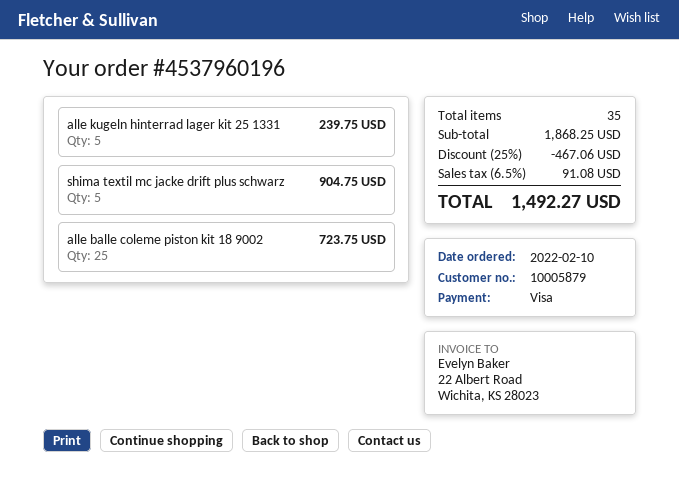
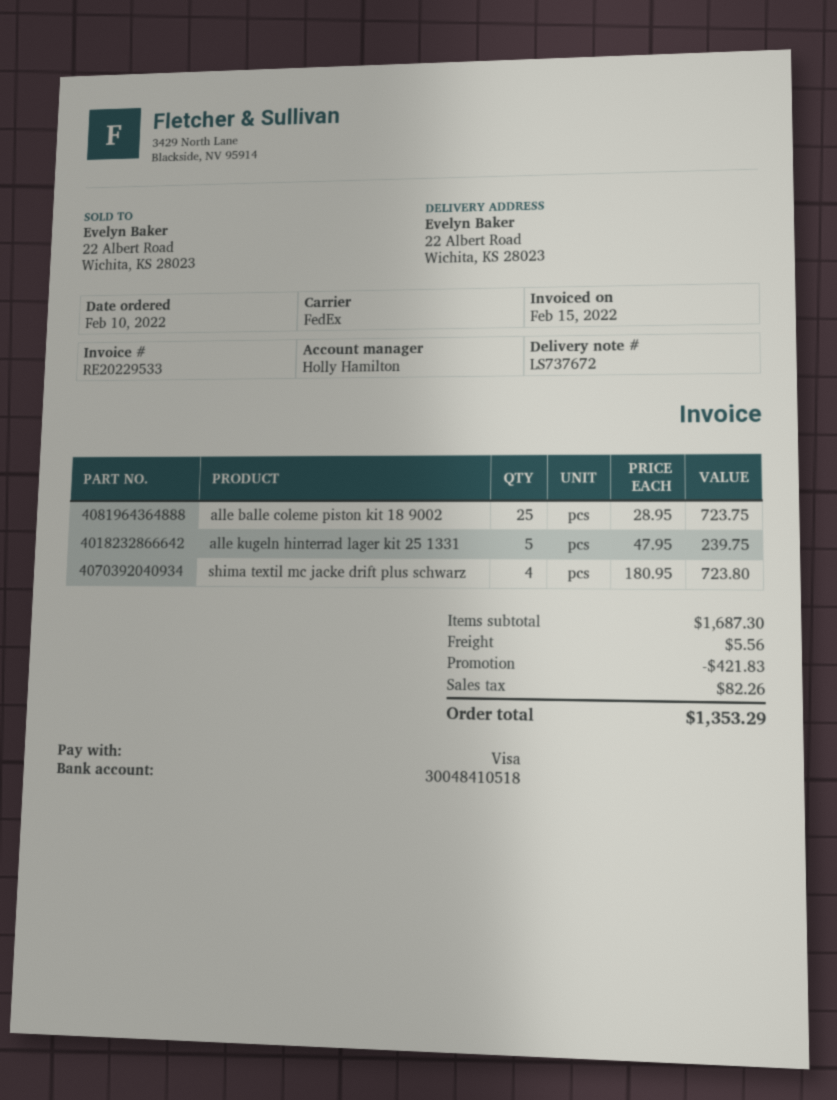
shima textil mc jacke drift plus schwarz: 5 for 904.75 -> 4 for 723.80
subtotal: 1868.25 -> 1687.30
discount: 467.06 -> 421.83
shipping: none -> 5.56
tax: 91.08 -> 82.26
total: 1492.27 -> 1353.29

